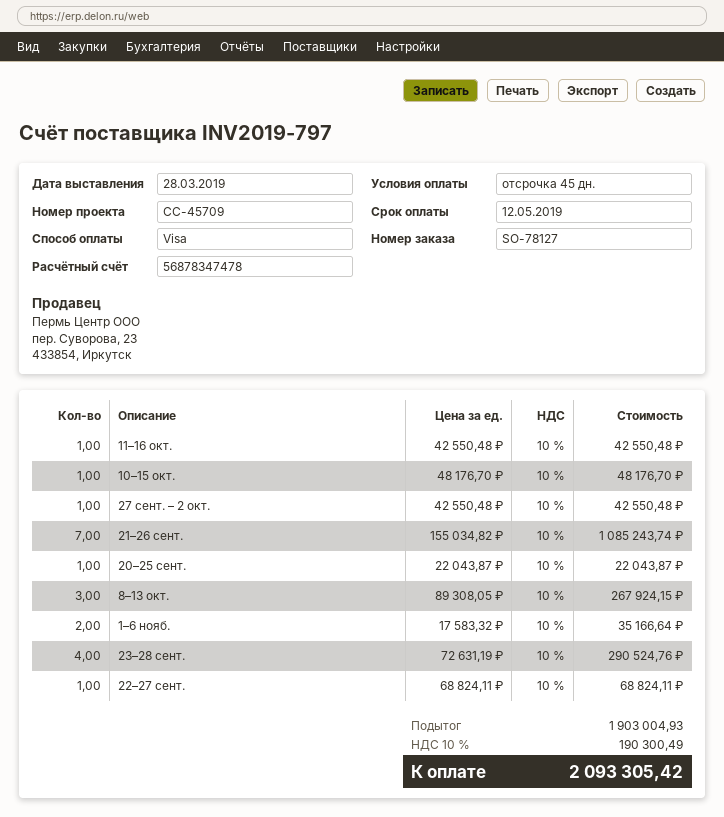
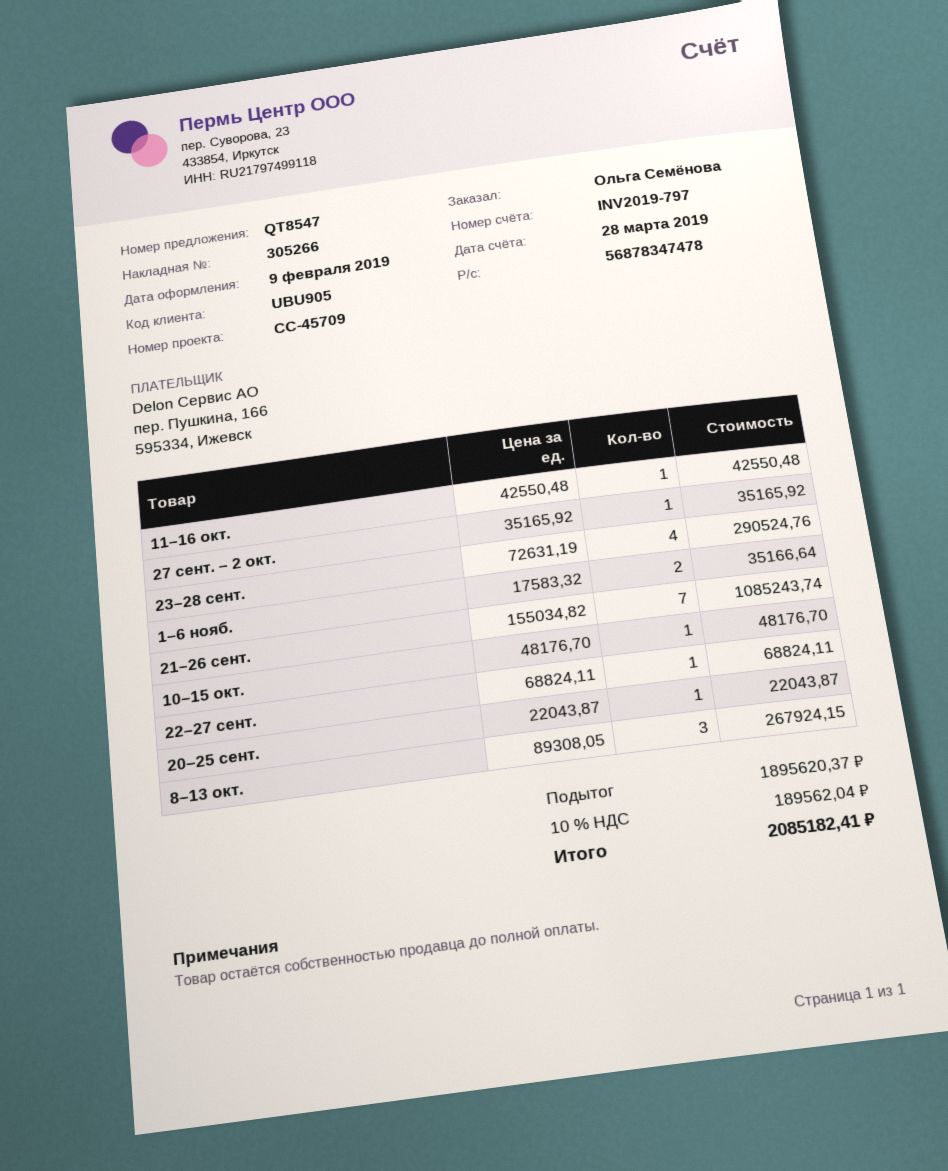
27 сент. – 2 окт.: 1 x 42550.48 = 42550.48 -> 1 x 35165.92 = 35165.92
subtotal: 1903004.93 -> 1895620.37
tax: 10% = 190300.49 -> 10% = 189562.04
total: 2093305.42 -> 2085182.41

